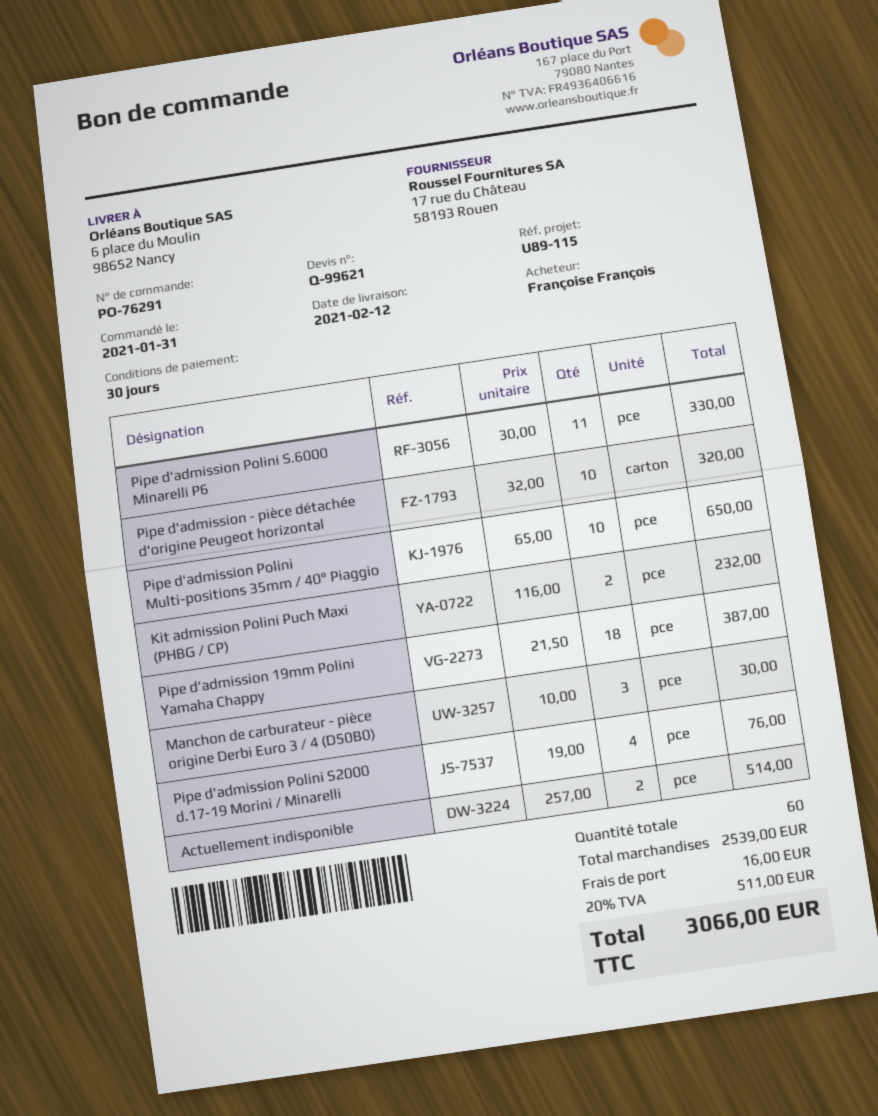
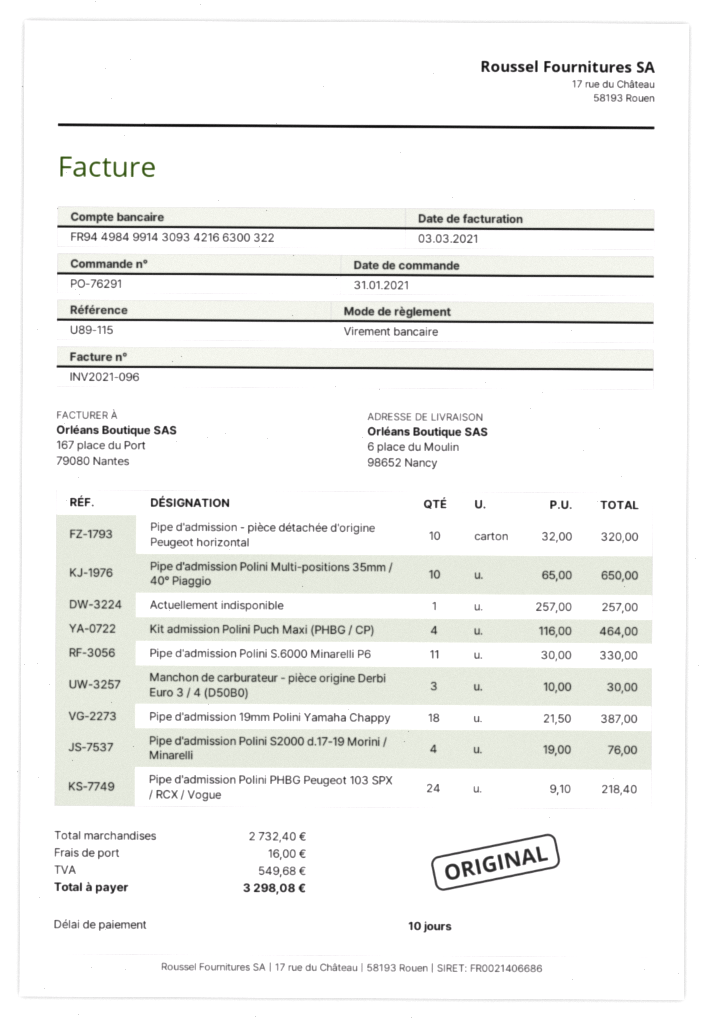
payment terms: 30 days -> 10 days
Kit admission Polini Puch Maxi (PHBG / CP): 2 x 116.00 = 232.00 -> 4 x 116.00 = 464.00
Actuellement indisponible: 2 x 257.00 = 514.00 -> 1 x 257.00 = 257.00
Pipe d'admission Polini PHBG Peugeot 103 SPX / RCX / Vogue: none -> 24 x 9.10 = 218.40
subtotal: 2539.00 -> 2732.40
tax: 511.00 -> 549.68
total: 3066.00 -> 3298.08

